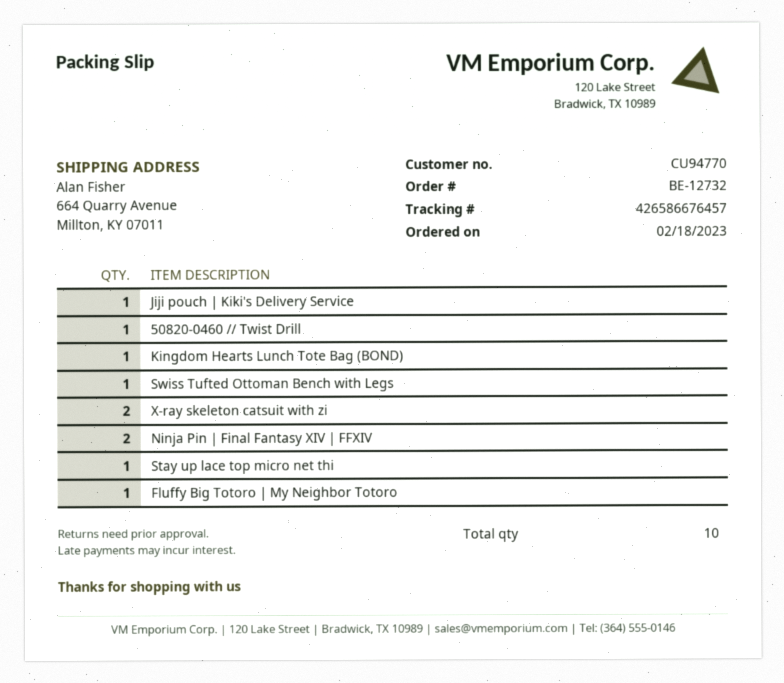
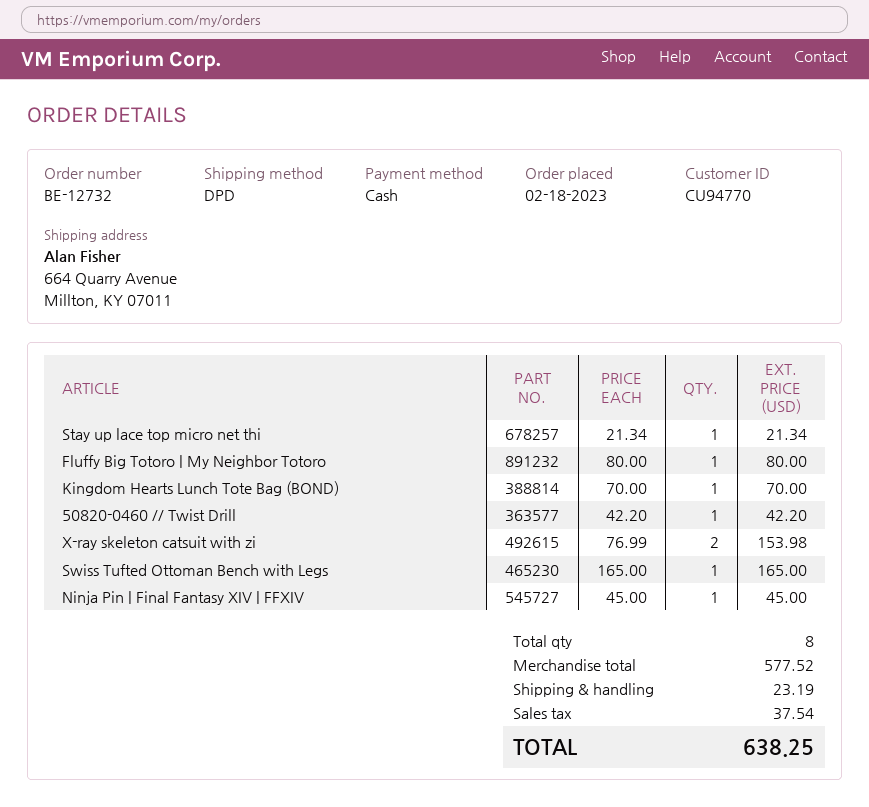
Jiji pouch | Kiki's Delivery Service: 1 -> none
Ninja Pin | Final Fantasy XIV | FFXIV: 2 -> 1
total quantity: 10 -> 8

